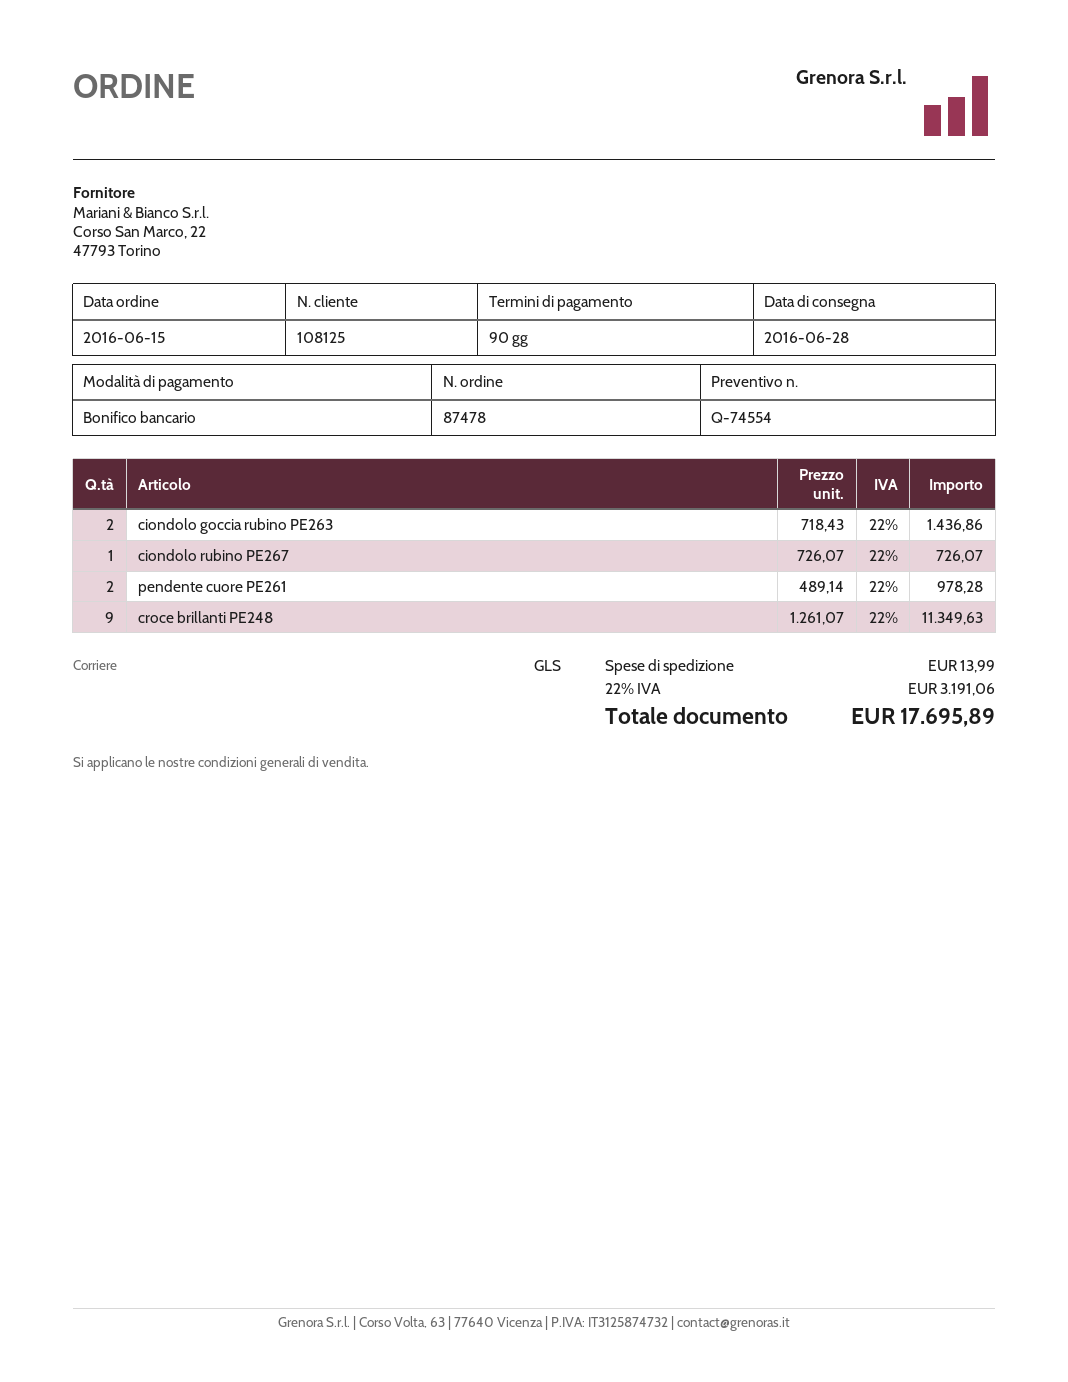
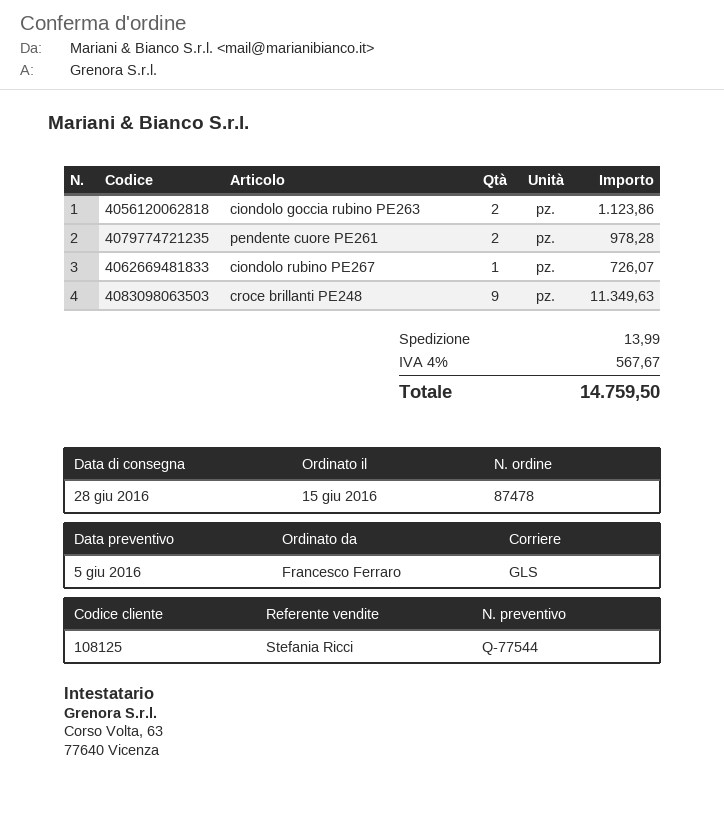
quote number: Q-74554 -> Q-77544
ciondolo goccia rubino PE263: 2 for 1436.86 -> 2 for 1123.86
tax: 22% = 3191.06 -> 4% = 567.67
total: 17695.89 -> 14759.50

